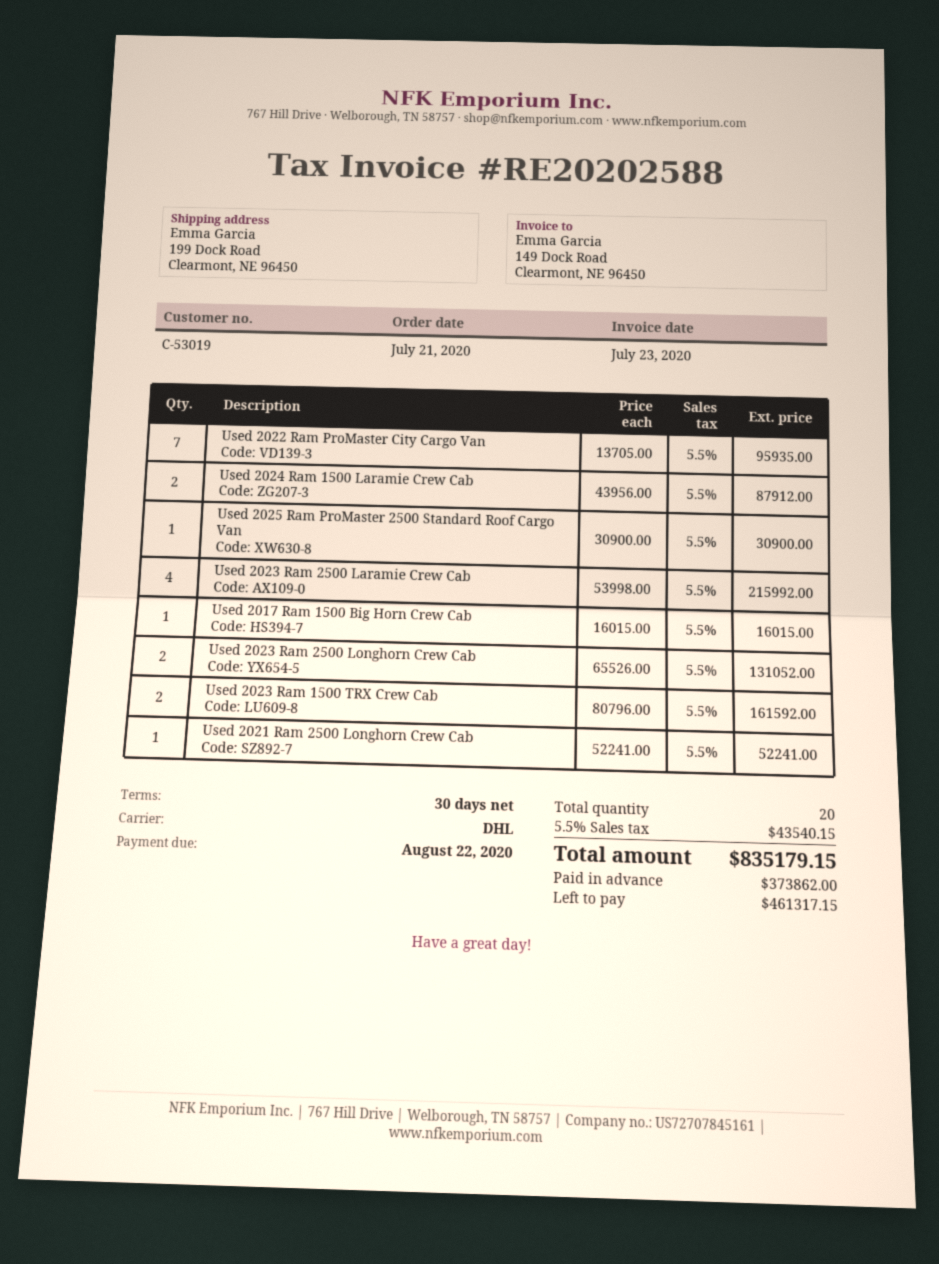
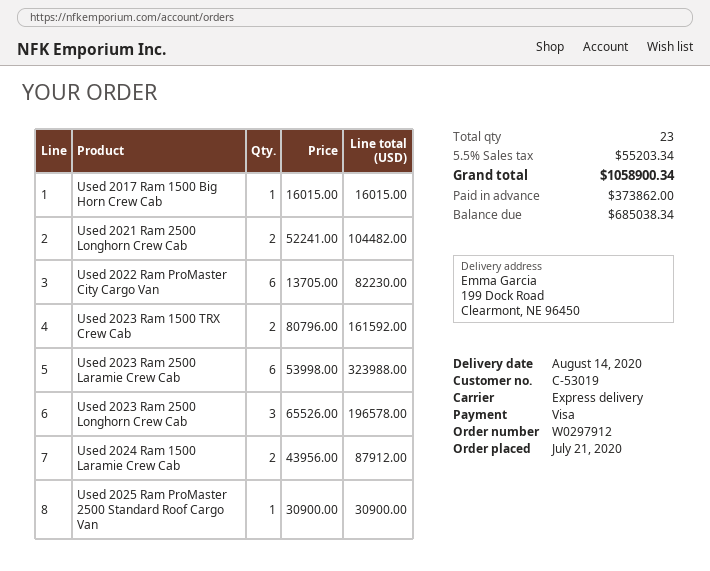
shipping method: DHL -> express
Used 2022 Ram ProMaster City Cargo Van: 7 x 13705.00 = 95935.00 -> 6 x 13705.00 = 82230.00
Used 2023 Ram 2500 Laramie Crew Cab: 4 x 53998.00 = 215992.00 -> 6 x 53998.00 = 323988.00
Used 2023 Ram 2500 Longhorn Crew Cab: 2 x 65526.00 = 131052.00 -> 3 x 65526.00 = 196578.00
Used 2021 Ram 2500 Longhorn Crew Cab: 1 x 52241.00 = 52241.00 -> 2 x 52241.00 = 104482.00
total quantity: 20 -> 23
tax: 5.5% = 43540.15 -> 5.5% = 55203.34
total: 835179.15 -> 1058900.34
balance: 461317.15 -> 685038.34

